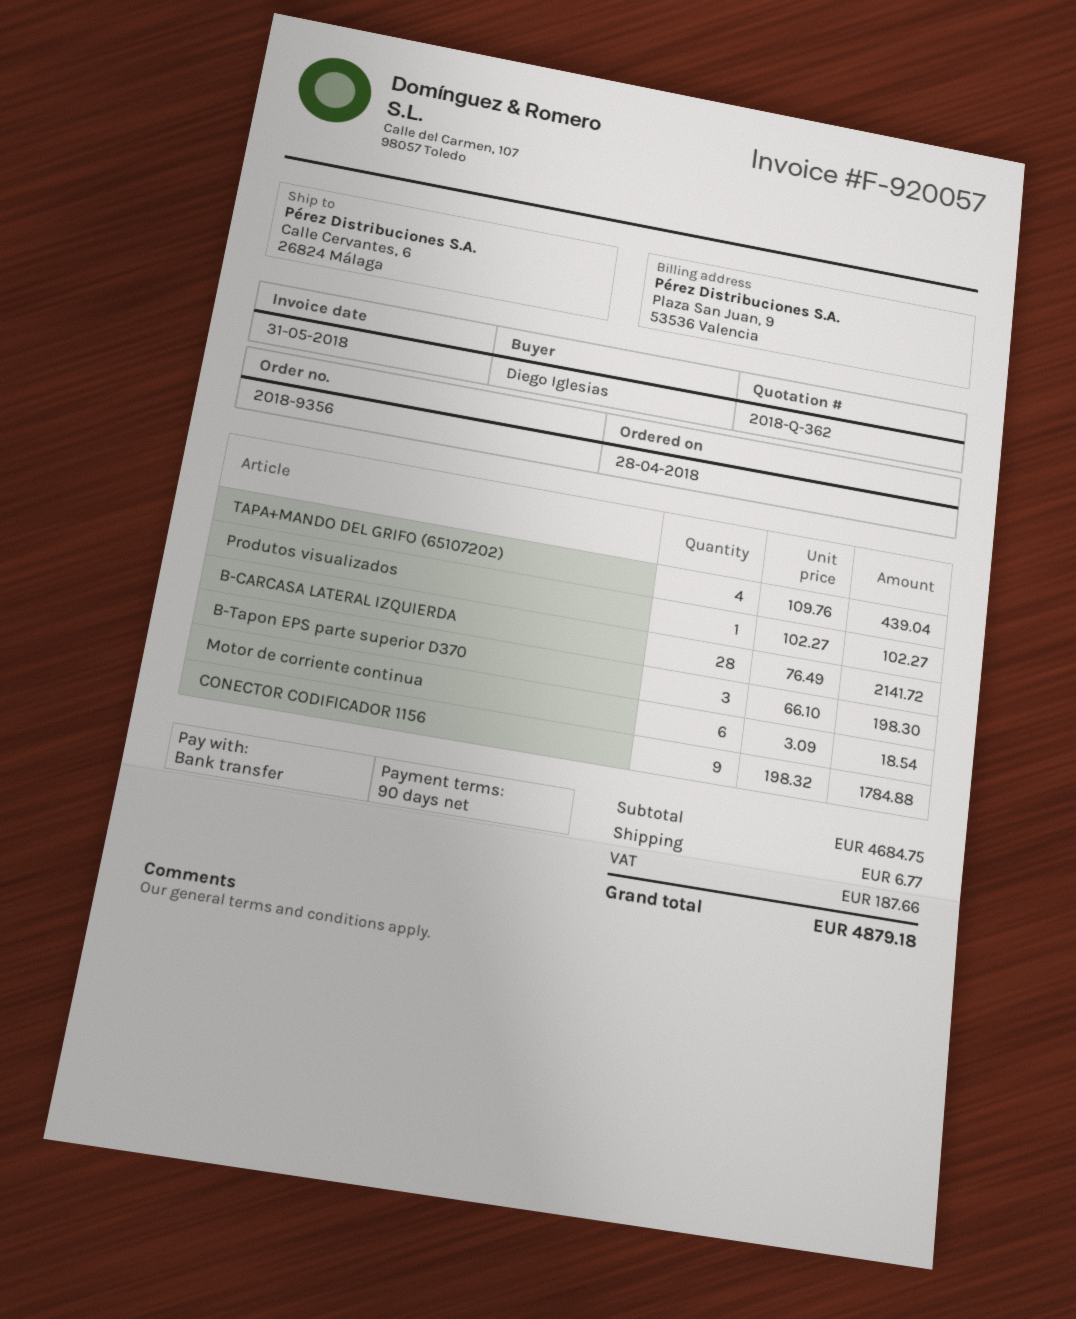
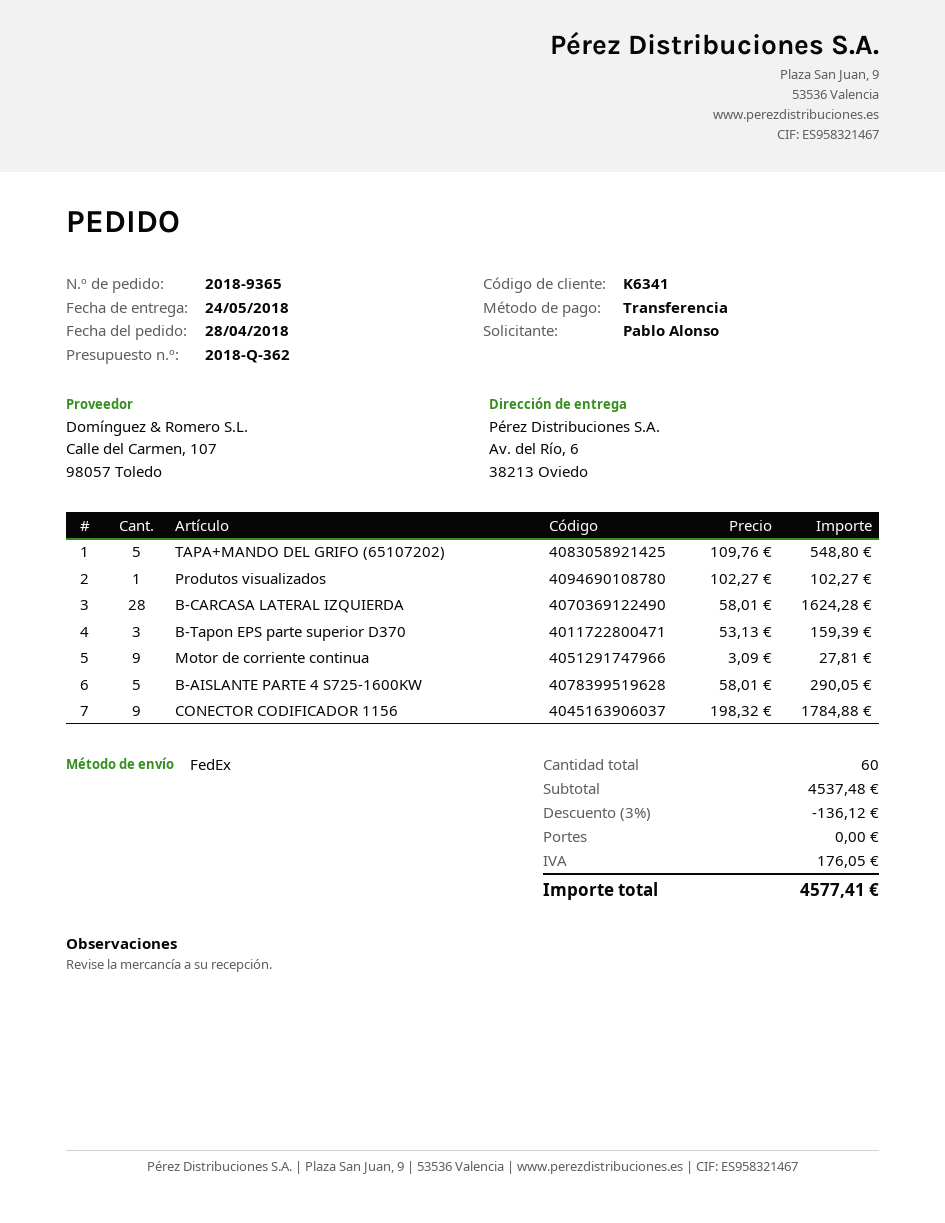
order number: 2018-9356 -> 2018-9365
ordered by: Diego Iglesias -> Pablo Alonso
ship to: Calle Cervantes, 6, 26824 Málaga -> Av. del Río, 6, 38213 Oviedo
TAPA+MANDO DEL GRIFO (65107202): 4 x 109.76 = 439.04 -> 5 x 109.76 = 548.80
B-CARCASA LATERAL IZQUIERDA: 28 x 76.49 = 2141.72 -> 28 x 58.01 = 1624.28
B-Tapon EPS parte superior D370: 3 x 66.10 = 198.30 -> 3 x 53.13 = 159.39
Motor de corriente continua: 6 x 3.09 = 18.54 -> 9 x 3.09 = 27.81
B-AISLANTE PARTE 4 S725-1600KW: none -> 5 x 58.01 = 290.05
subtotal: 4684.75 -> 4537.48
discount: none -> 3% = 136.12
shipping: 6.77 -> 0.00
tax: 187.66 -> 176.05
total: 4879.18 -> 4577.41

